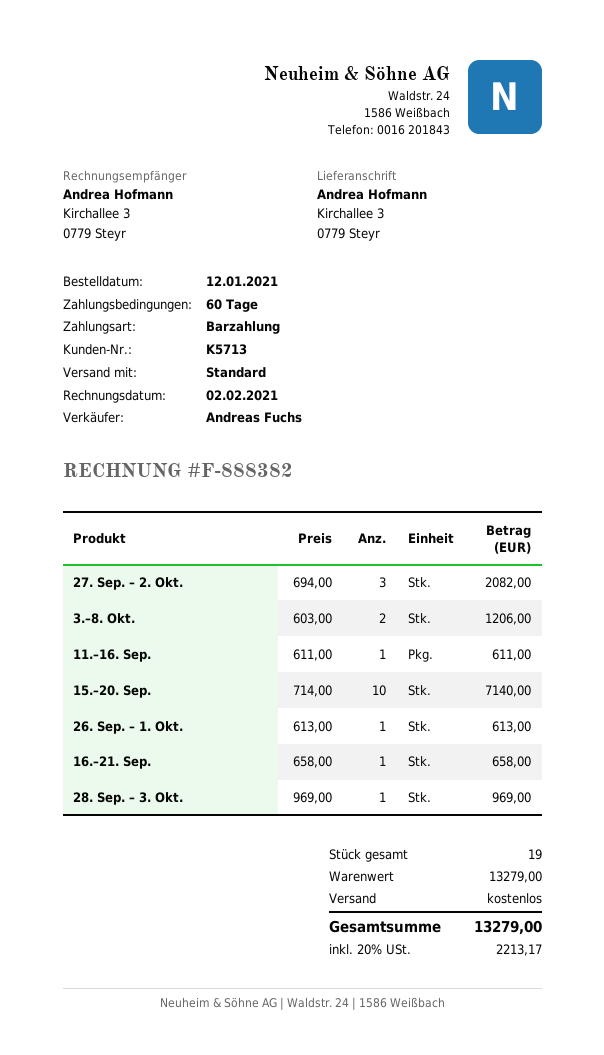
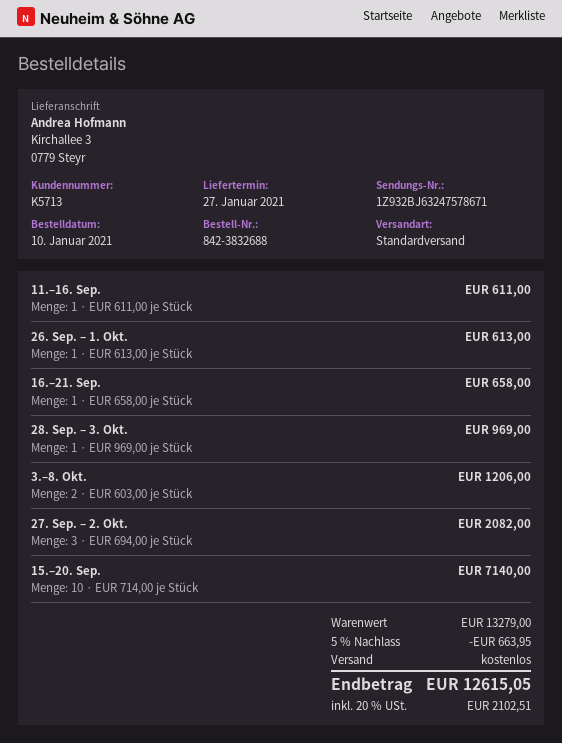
order date: 2021-01-12 -> 2021-01-10
discount: none -> 5% = 663.95
tax: 20% = 2213.17 -> 20% = 2102.51
total: 13279.00 -> 12615.05

